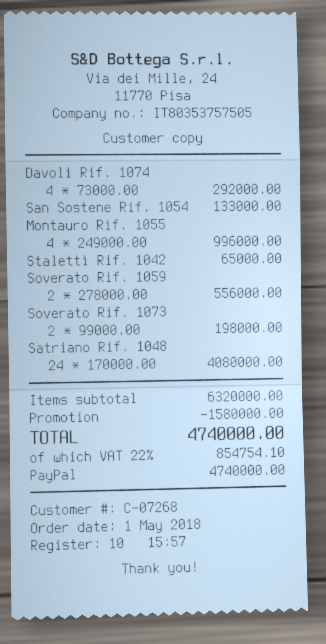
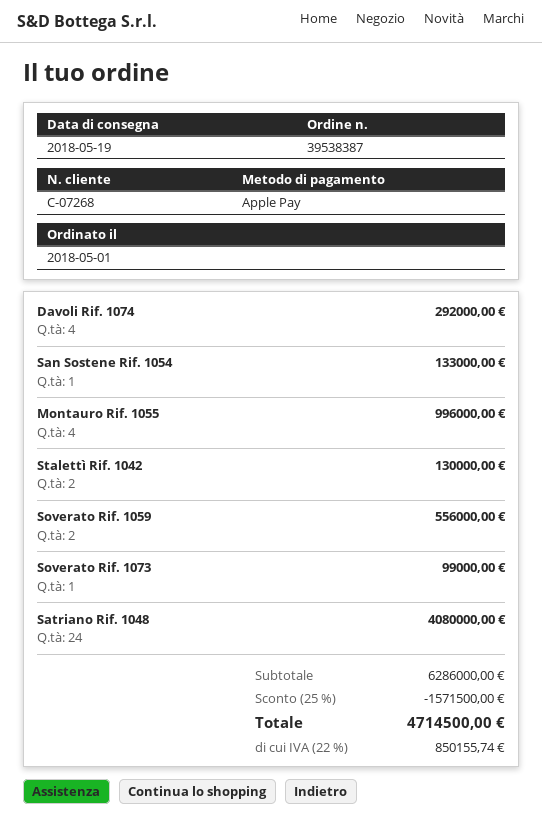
payment method: PayPal -> Apple Pay
Stalettì Rif. 1042: 1 for 65000.00 -> 2 for 130000.00
Soverato Rif. 1073: 2 for 198000.00 -> 1 for 99000.00
subtotal: 6320000.00 -> 6286000.00
discount: 1580000.00 -> 1571500.00
tax: 22% = 854754.10 -> 22% = 850155.74
total: 4740000.00 -> 4714500.00

